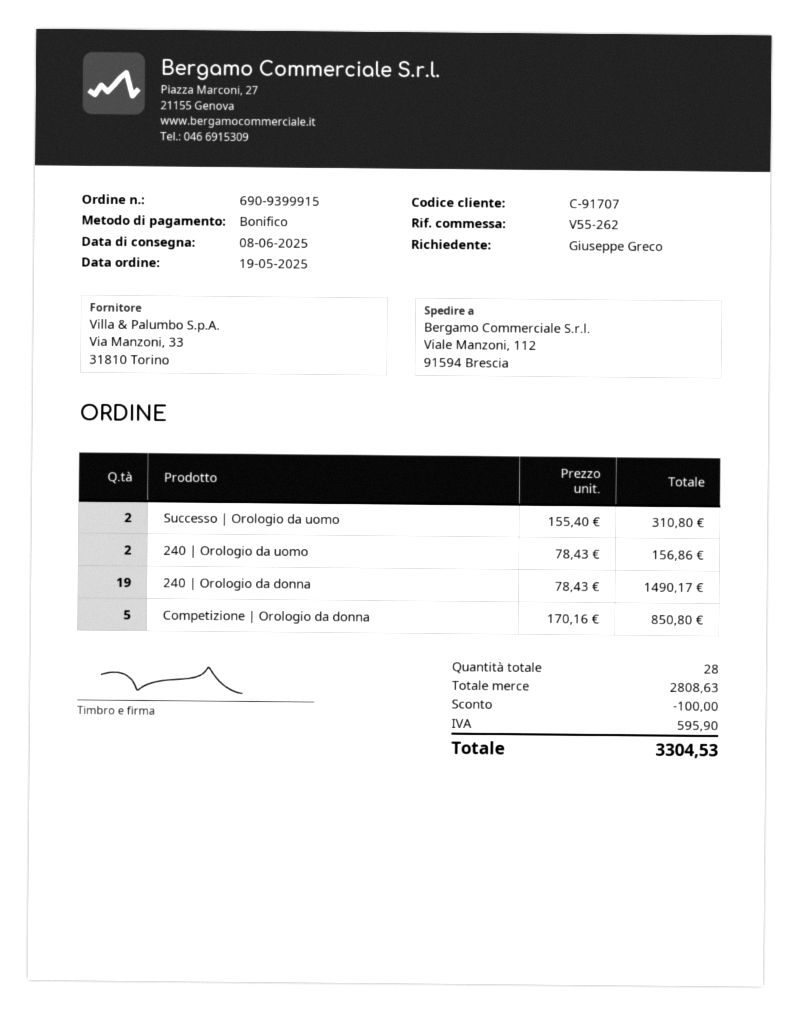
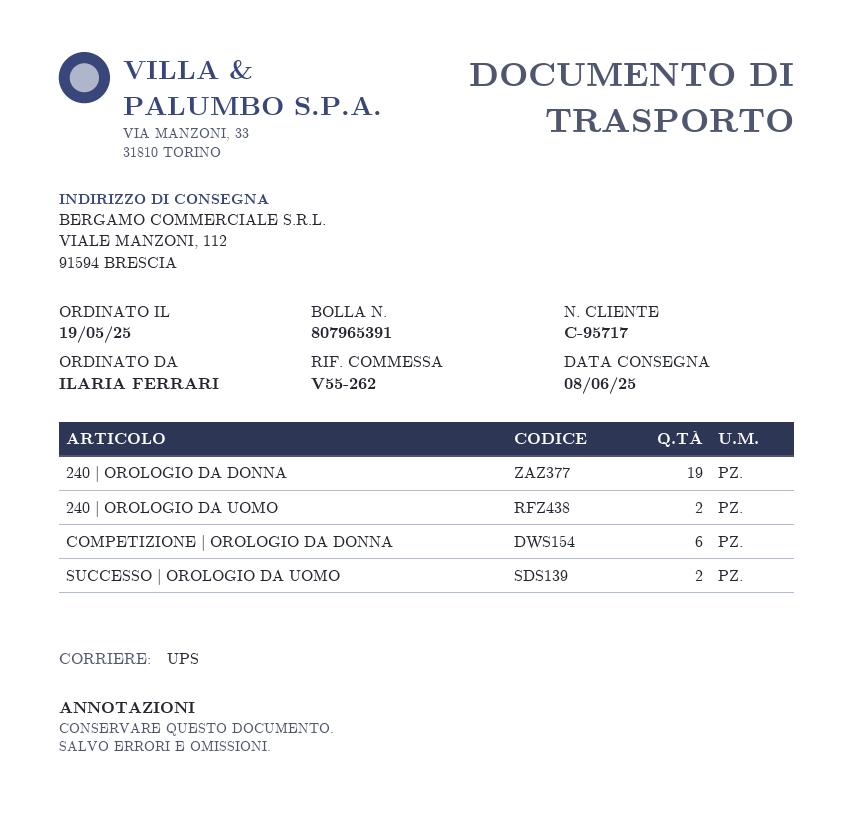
customer number: C-91707 -> C-95717
ordered by: Giuseppe Greco -> ILARIA FERRARI
Competizione | Orologio da donna: 5 -> 6

